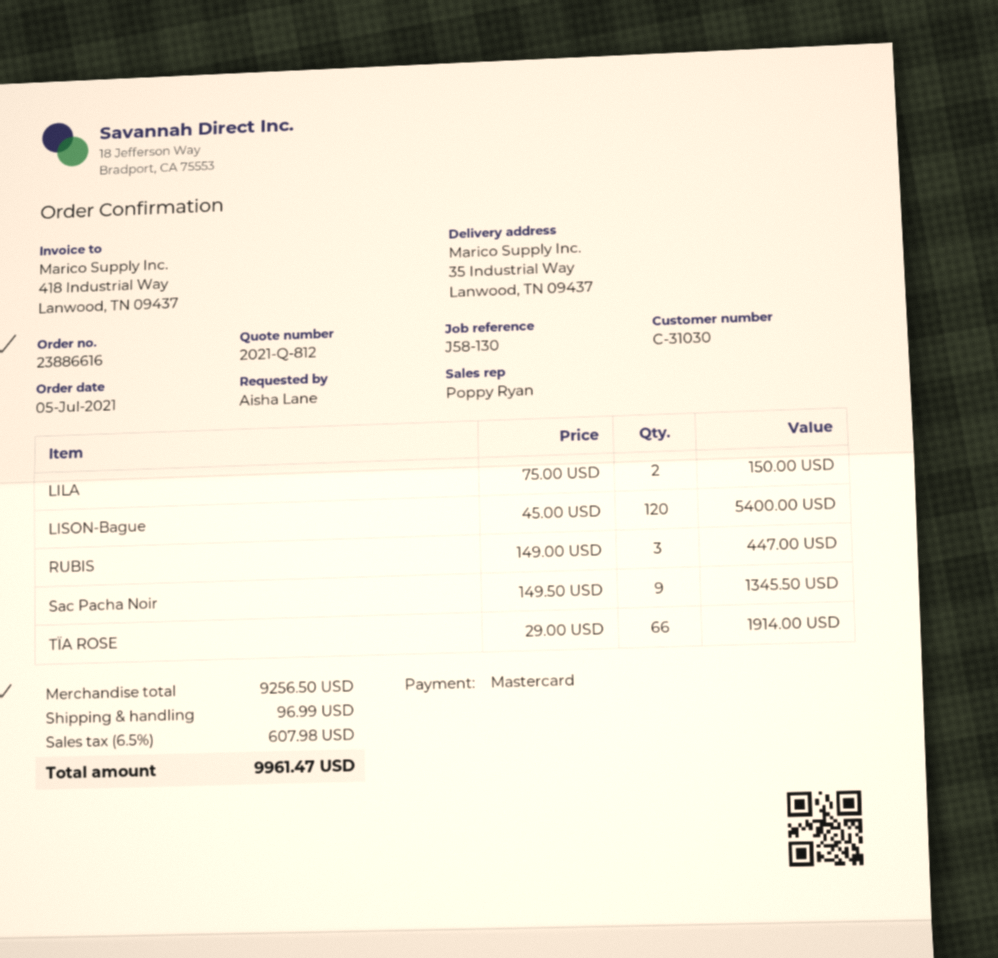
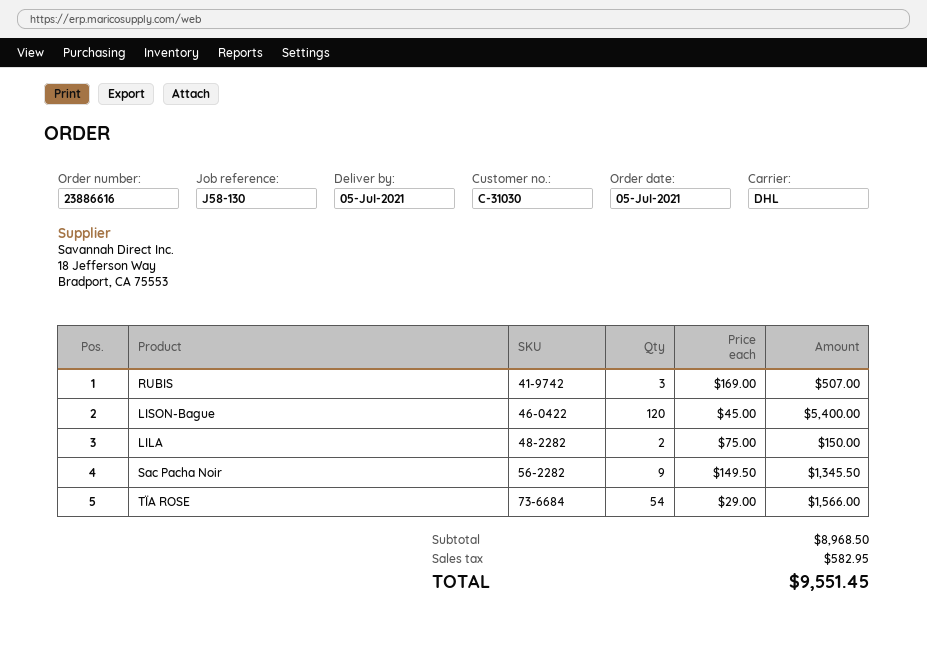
RUBIS: 3 x 149.00 = 447.00 -> 3 x 169.00 = 507.00
TÏA ROSE: 66 x 29.00 = 1914.00 -> 54 x 29.00 = 1566.00
subtotal: 9256.50 -> 8968.50
shipping: 96.99 -> none
tax: 607.98 -> 582.95
total: 9961.47 -> 9551.45

